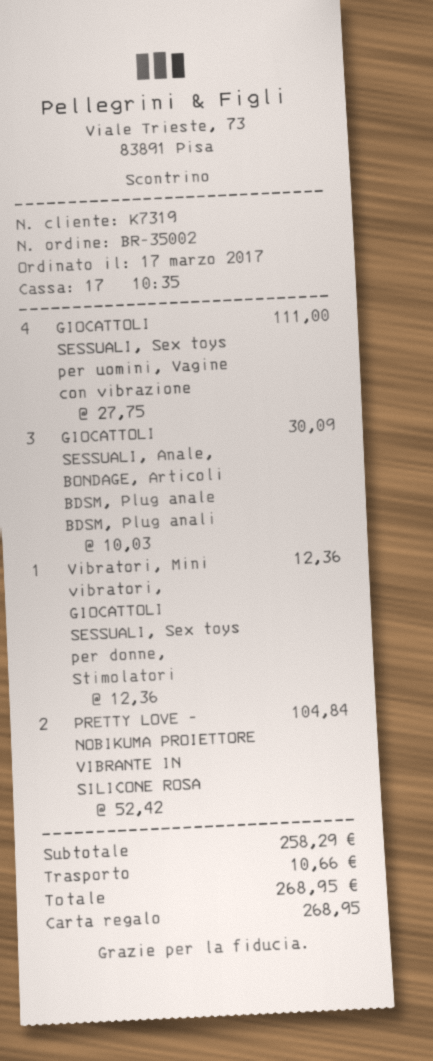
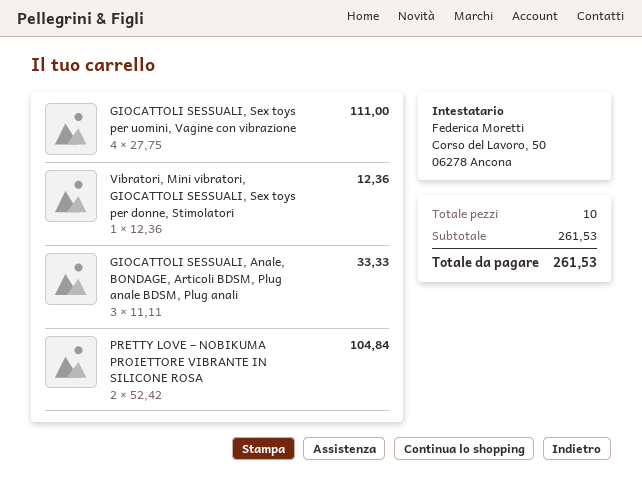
GIOCATTOLI SESSUALI, Anale, BONDAGE, Articoli BDSM, Plug anale BDSM, Plug anali: 3 x 10.03 = 30.09 -> 3 x 11.11 = 33.33
subtotal: 258.29 -> 261.53
shipping: 10.66 -> none
total: 268.95 -> 261.53

